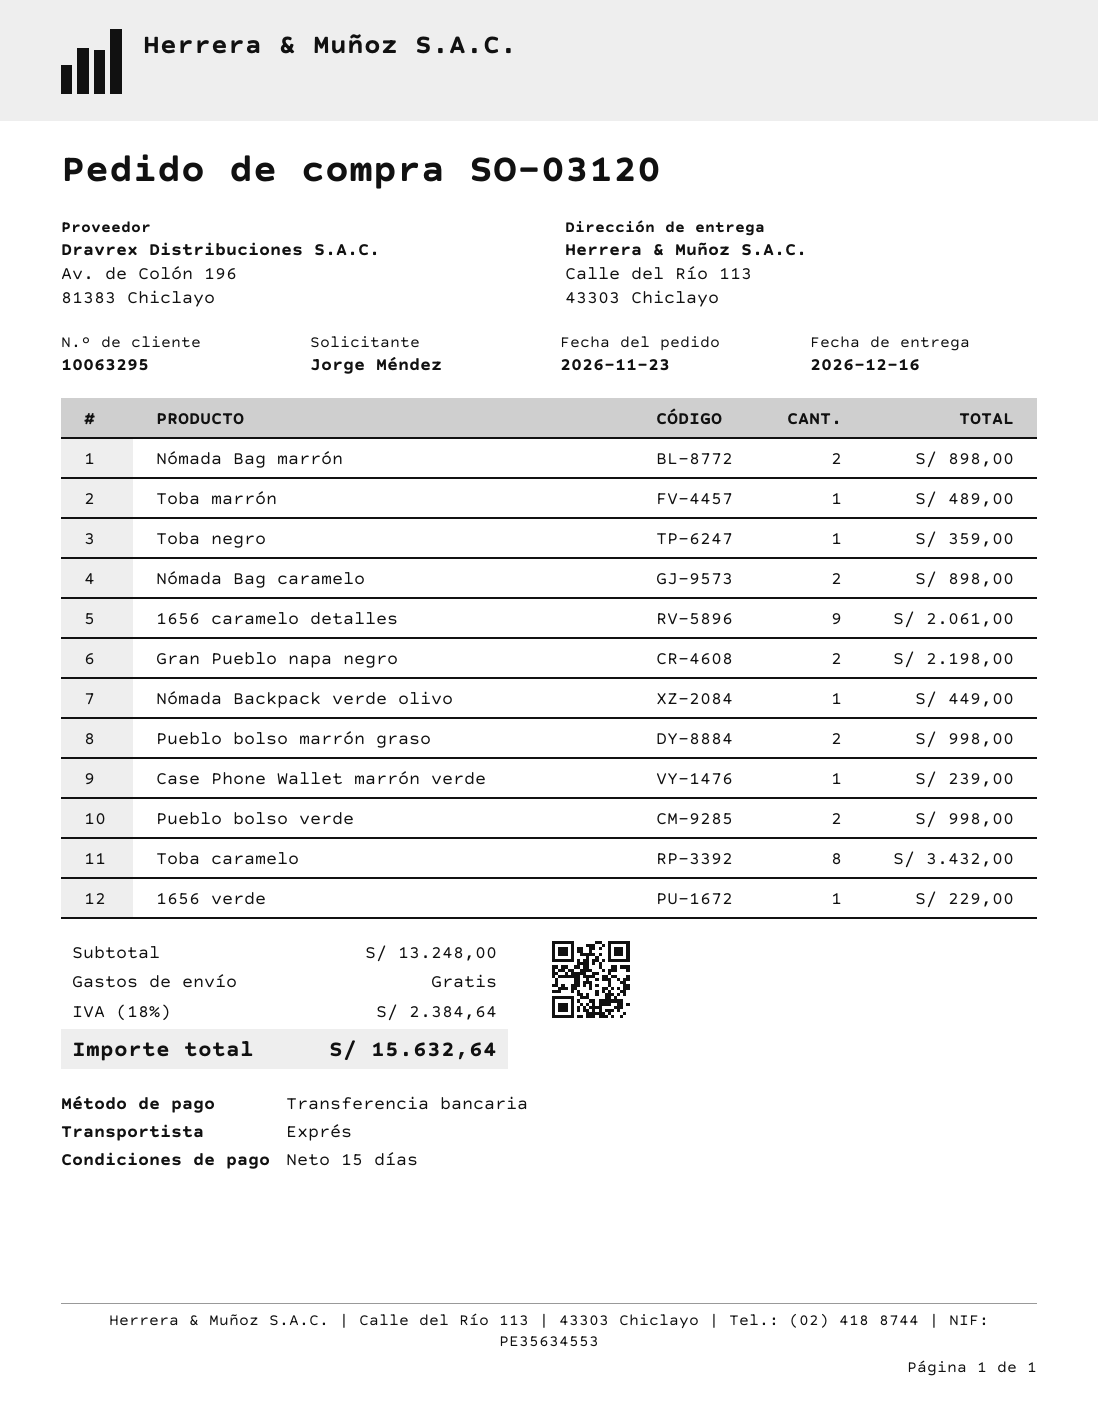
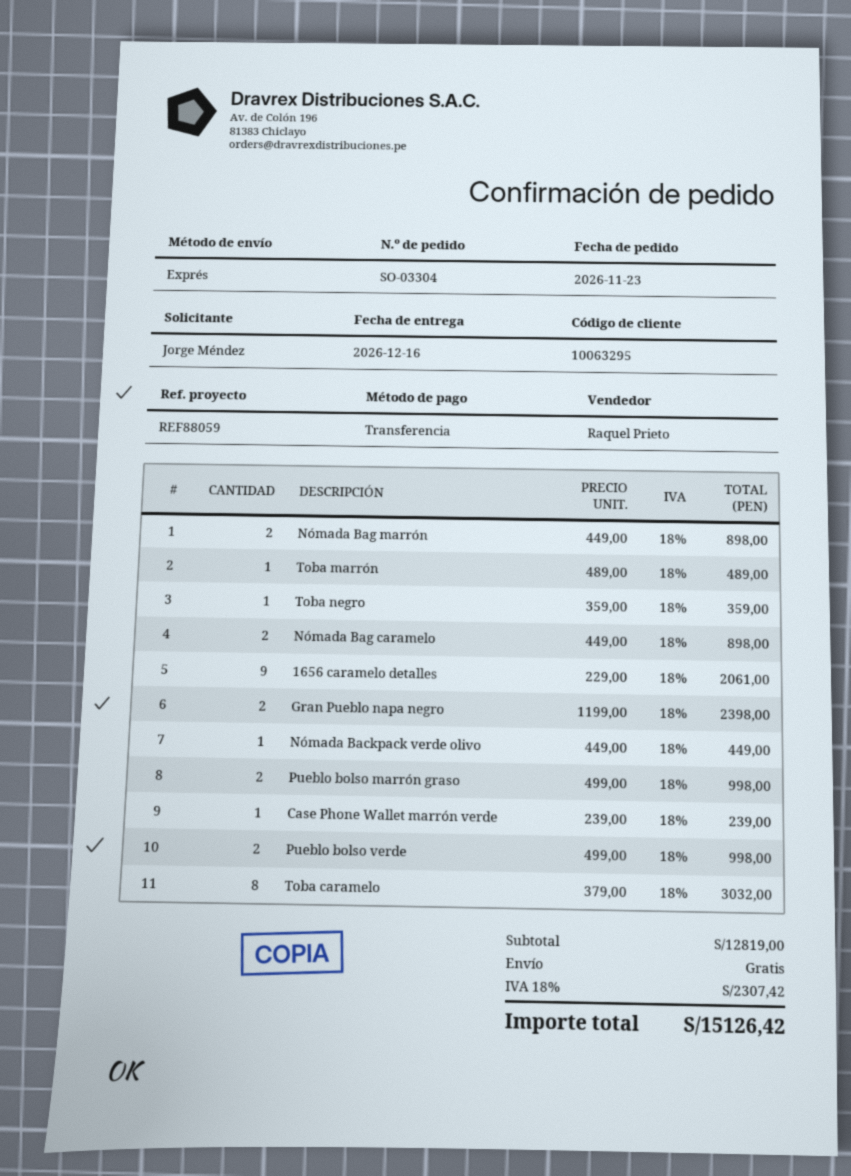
order number: SO-03120 -> SO-03304
Gran Pueblo napa negro: 2 for 2198.00 -> 2 for 2398.00
Toba caramelo: 8 for 3432.00 -> 8 for 3032.00
1656 verde: 1 for 229.00 -> none
subtotal: 13248.00 -> 12819.00
tax: 18% = 2384.64 -> 18% = 2307.42
total: 15632.64 -> 15126.42

